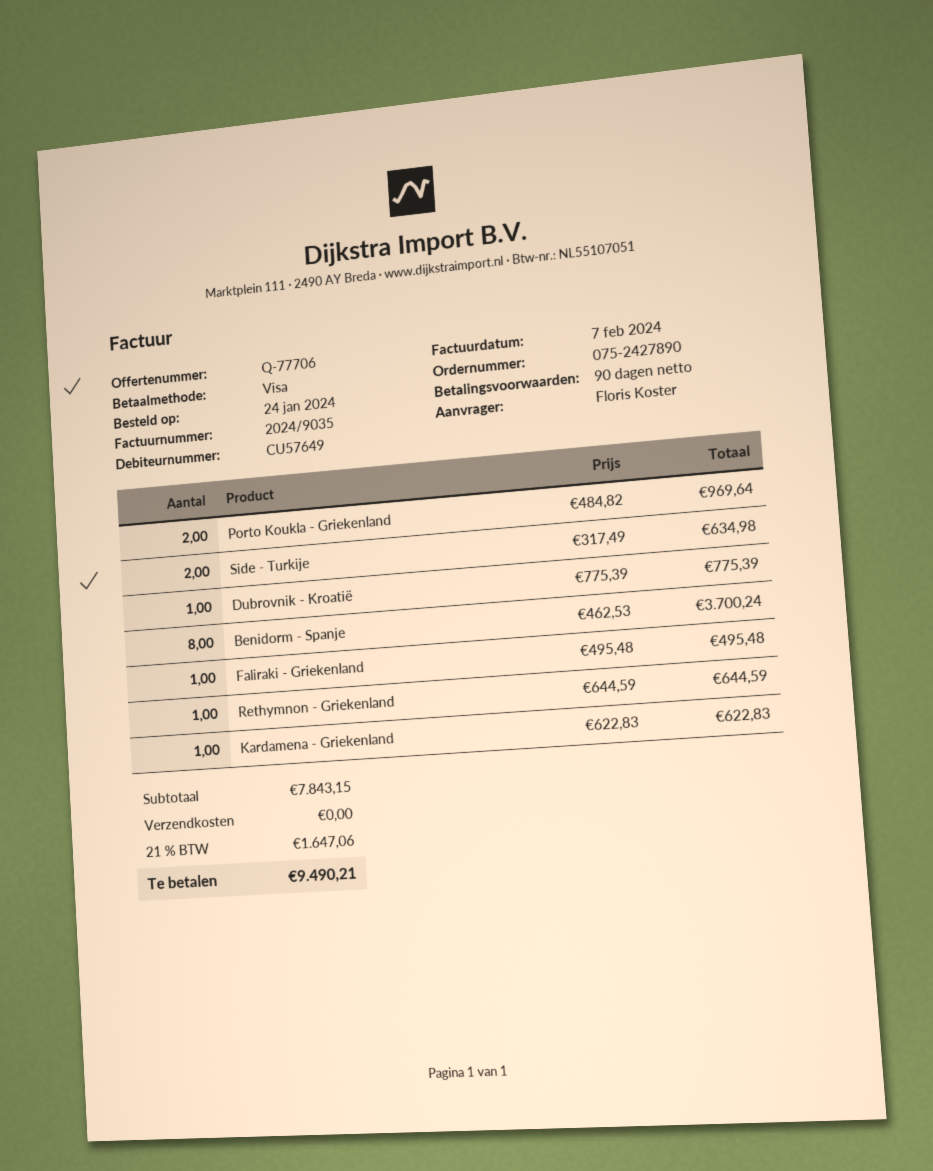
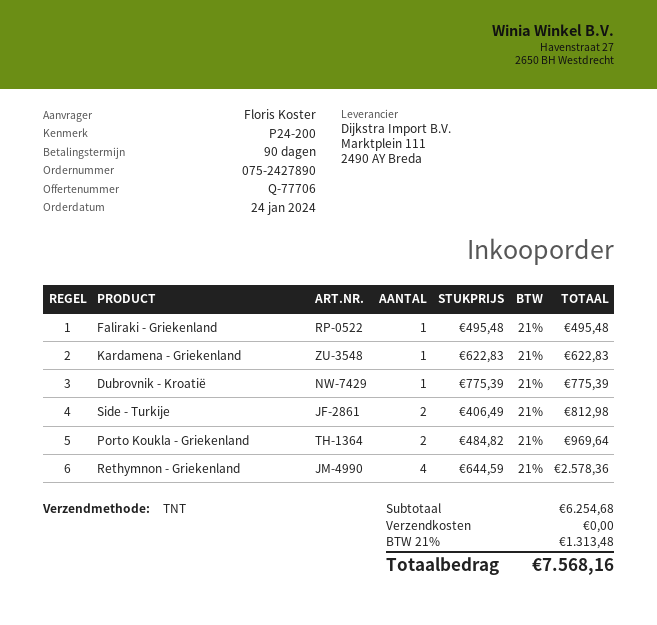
Side - Turkije: 2 x 317.49 = 634.98 -> 2 x 406.49 = 812.98
Benidorm - Spanje: 8 x 462.53 = 3700.24 -> none
Rethymnon - Griekenland: 1 x 644.59 = 644.59 -> 4 x 644.59 = 2578.36
subtotal: 7843.15 -> 6254.68
tax: 21% = 1647.06 -> 21% = 1313.48
total: 9490.21 -> 7568.16

